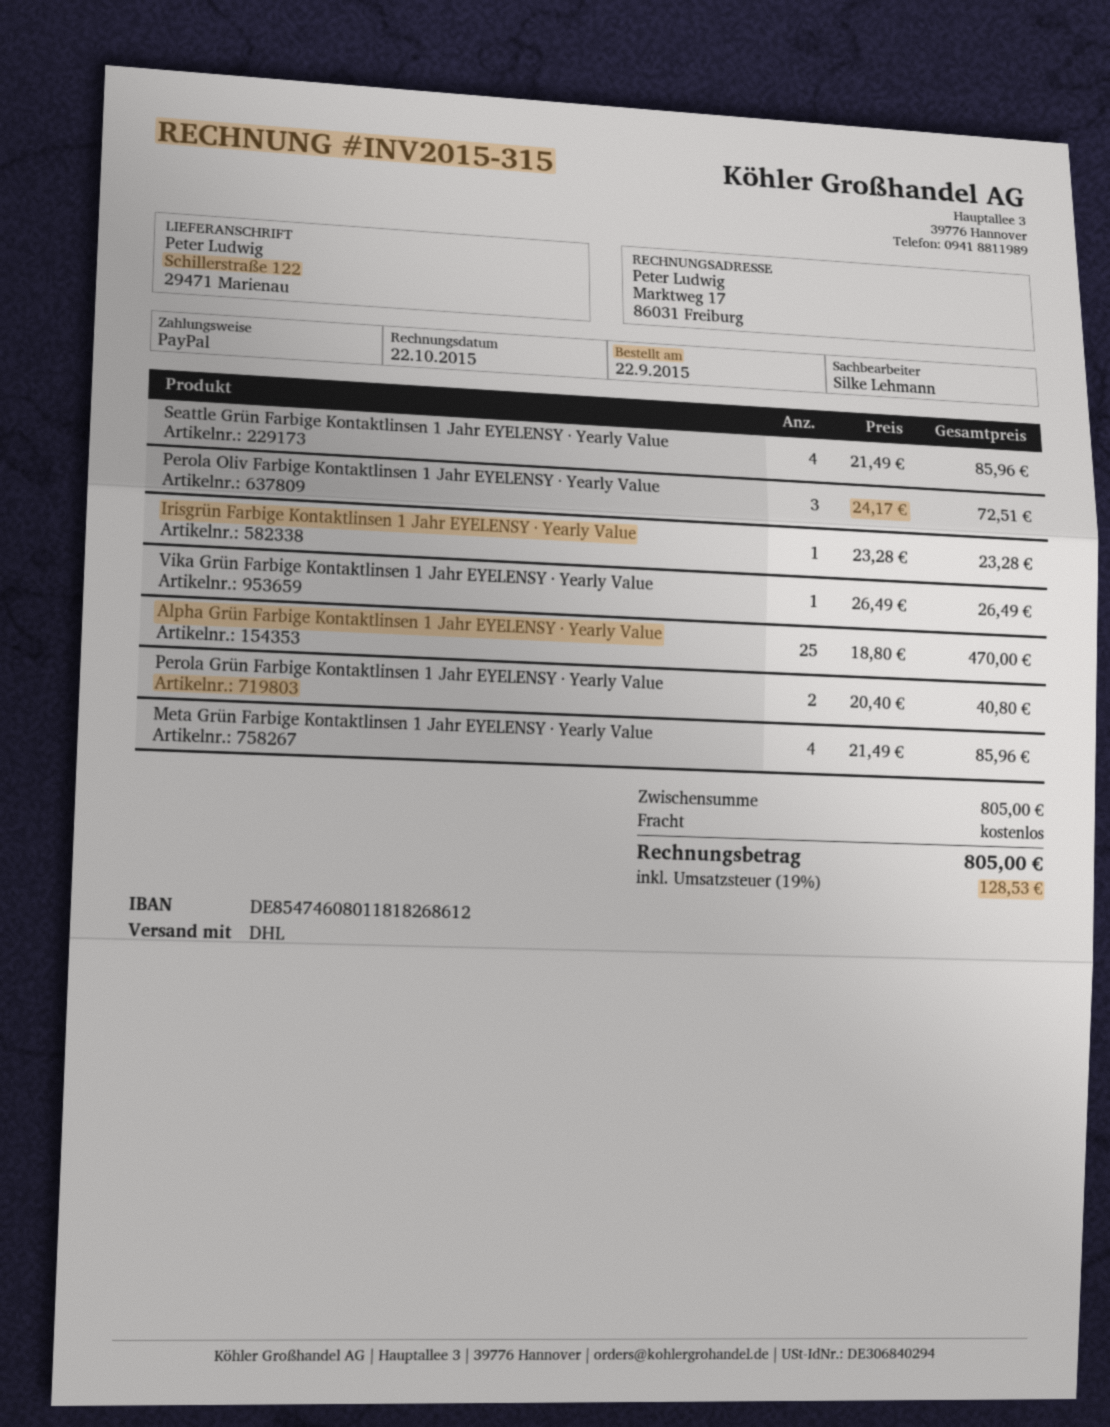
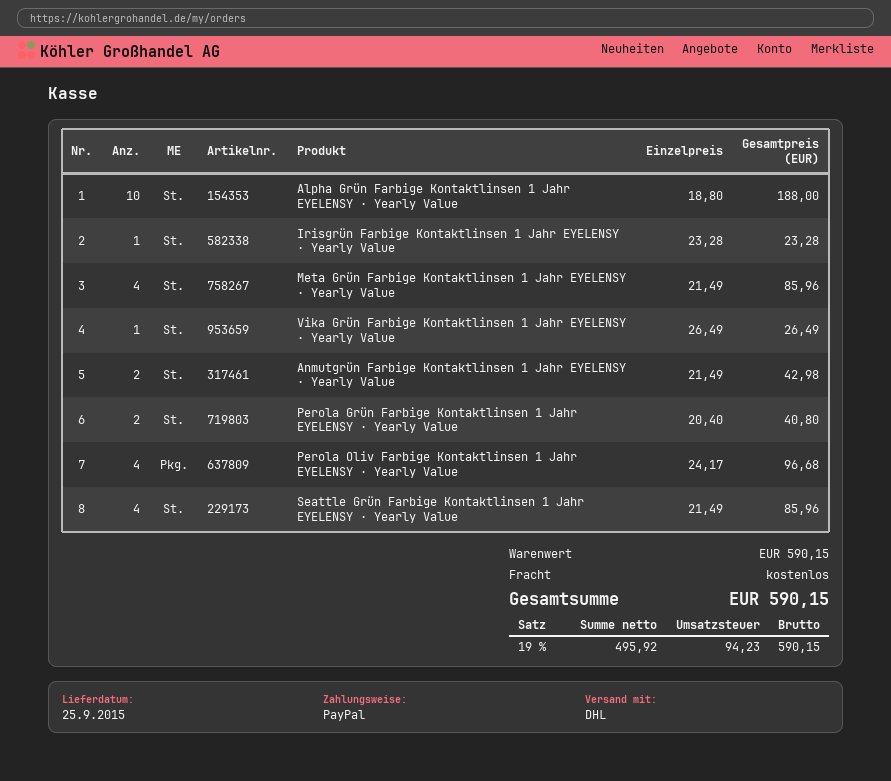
Perola Oliv Farbige Kontaktlinsen 1 Jahr EYELENSY · Yearly Value: 3 x 24.17 = 72.51 -> 4 x 24.17 = 96.68
Alpha Grün Farbige Kontaktlinsen 1 Jahr EYELENSY · Yearly Value: 25 x 18.80 = 470.00 -> 10 x 18.80 = 188.00
Anmutgrün Farbige Kontaktlinsen 1 Jahr EYELENSY · Yearly Value: none -> 2 x 21.49 = 42.98
subtotal: 805.00 -> 590.15
tax: 19% = 128.53 -> 19% = 94.23
total: 805.00 -> 590.15

